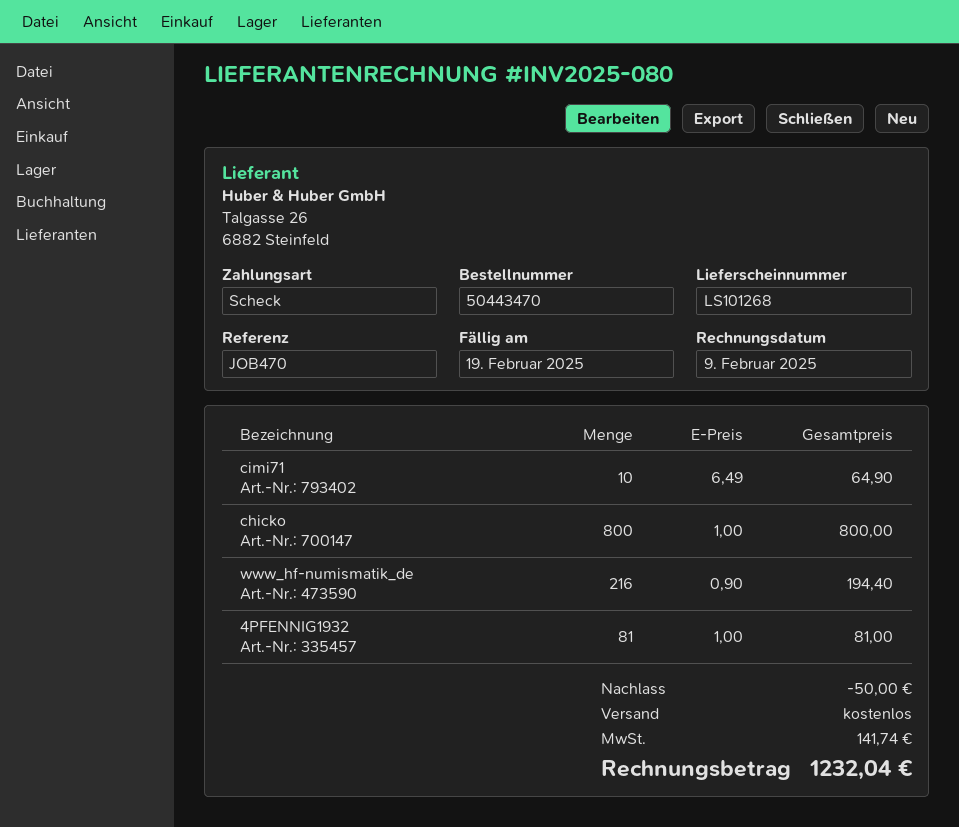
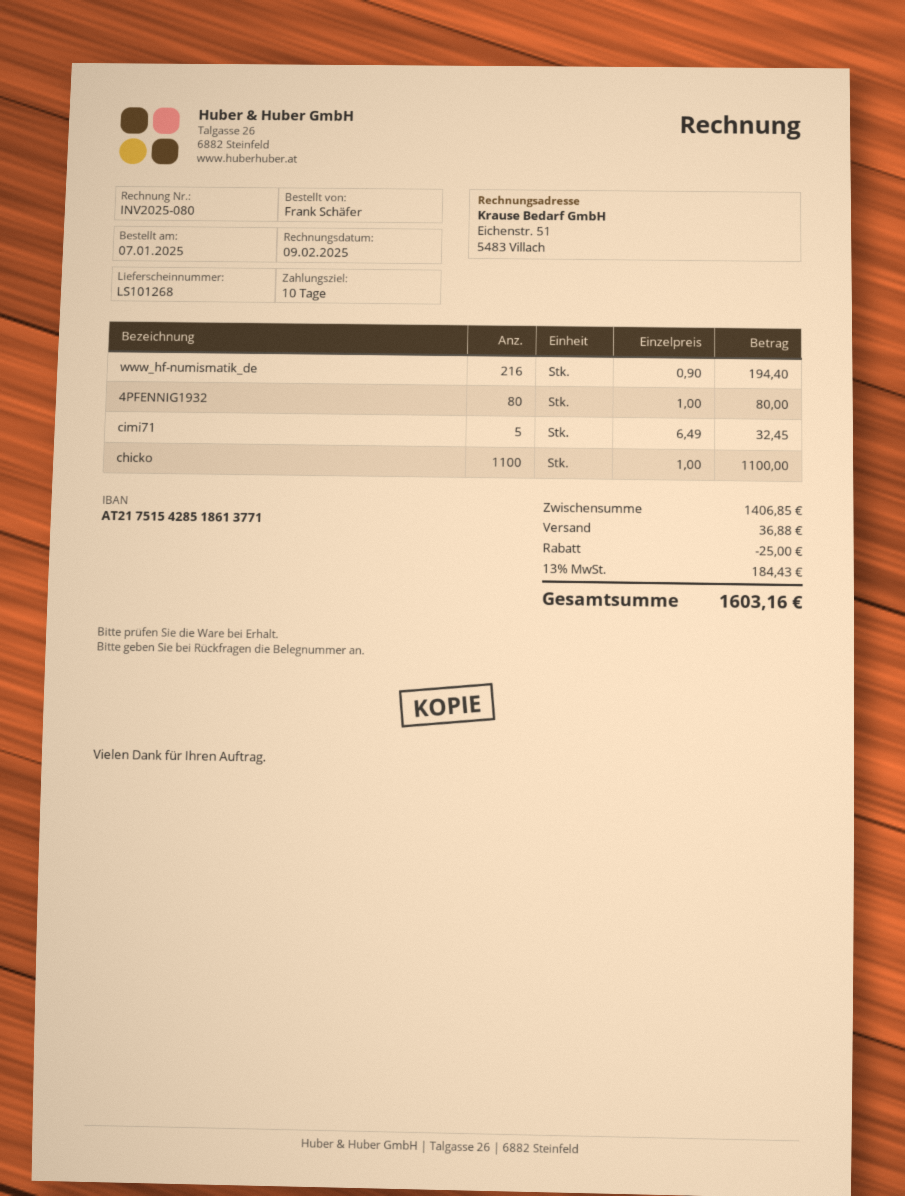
cimi71: 10 x 6.49 = 64.90 -> 5 x 6.49 = 32.45
chicko: 800 x 1.00 = 800.00 -> 1100 x 1.00 = 1100.00
4PFENNIG1932: 81 x 1.00 = 81.00 -> 80 x 1.00 = 80.00
discount: 50.00 -> 25.00
shipping: 0.00 -> 36.88
tax: 141.74 -> 184.43
total: 1232.04 -> 1603.16

